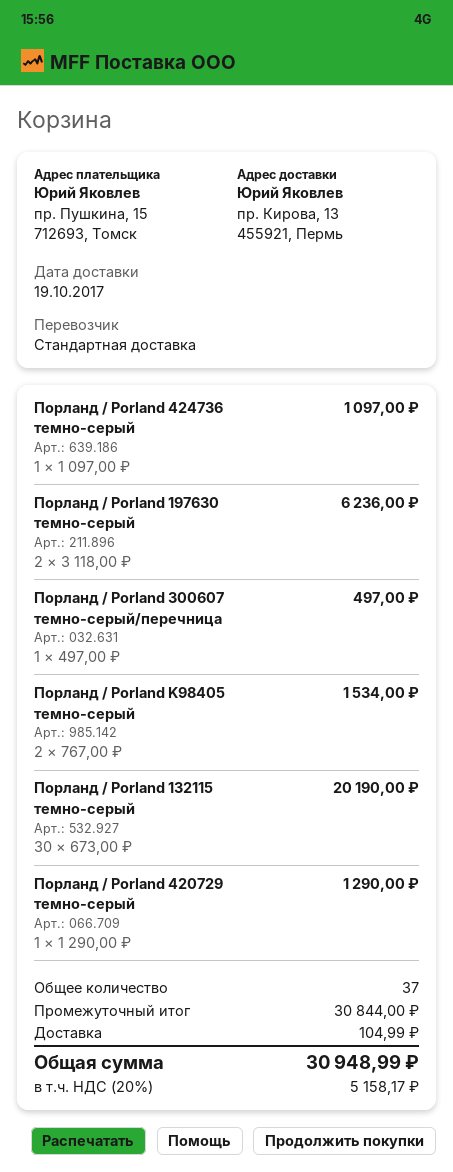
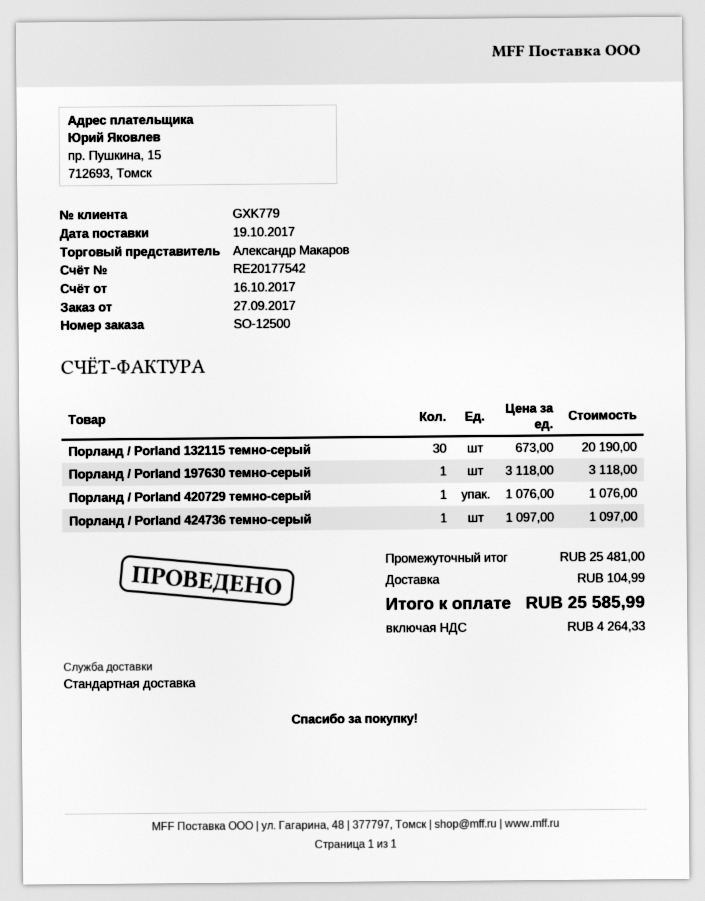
Порланд / Porland 197630 темно-серый: 2 x 3118.00 = 6236.00 -> 1 x 3118.00 = 3118.00
Порланд / Porland 300607 темно-серый/перечница: 1 x 497.00 = 497.00 -> none
Порланд / Porland K98405 темно-серый: 2 x 767.00 = 1534.00 -> none
Порланд / Porland 420729 темно-серый: 1 x 1290.00 = 1290.00 -> 1 x 1076.00 = 1076.00
subtotal: 30844.00 -> 25481.00
tax: 5158.17 -> 4264.33
total: 30948.99 -> 25585.99

